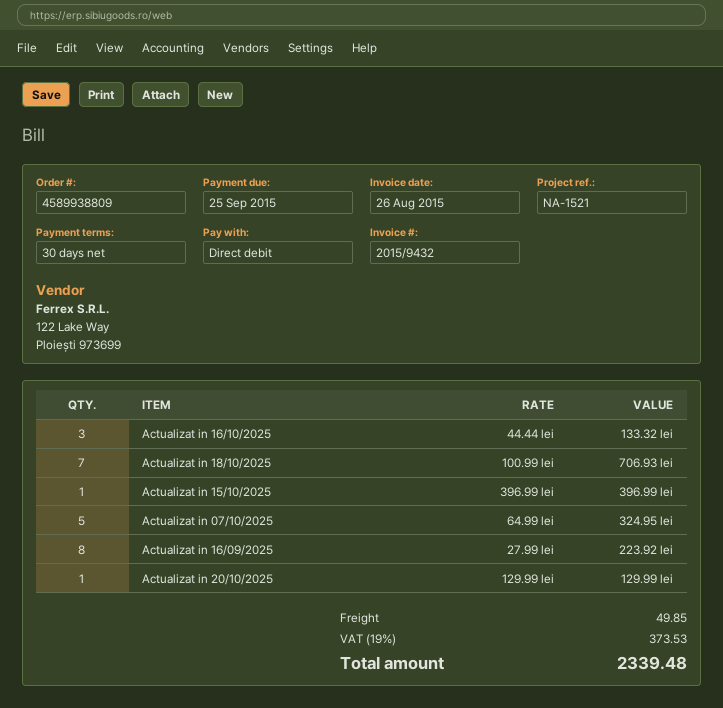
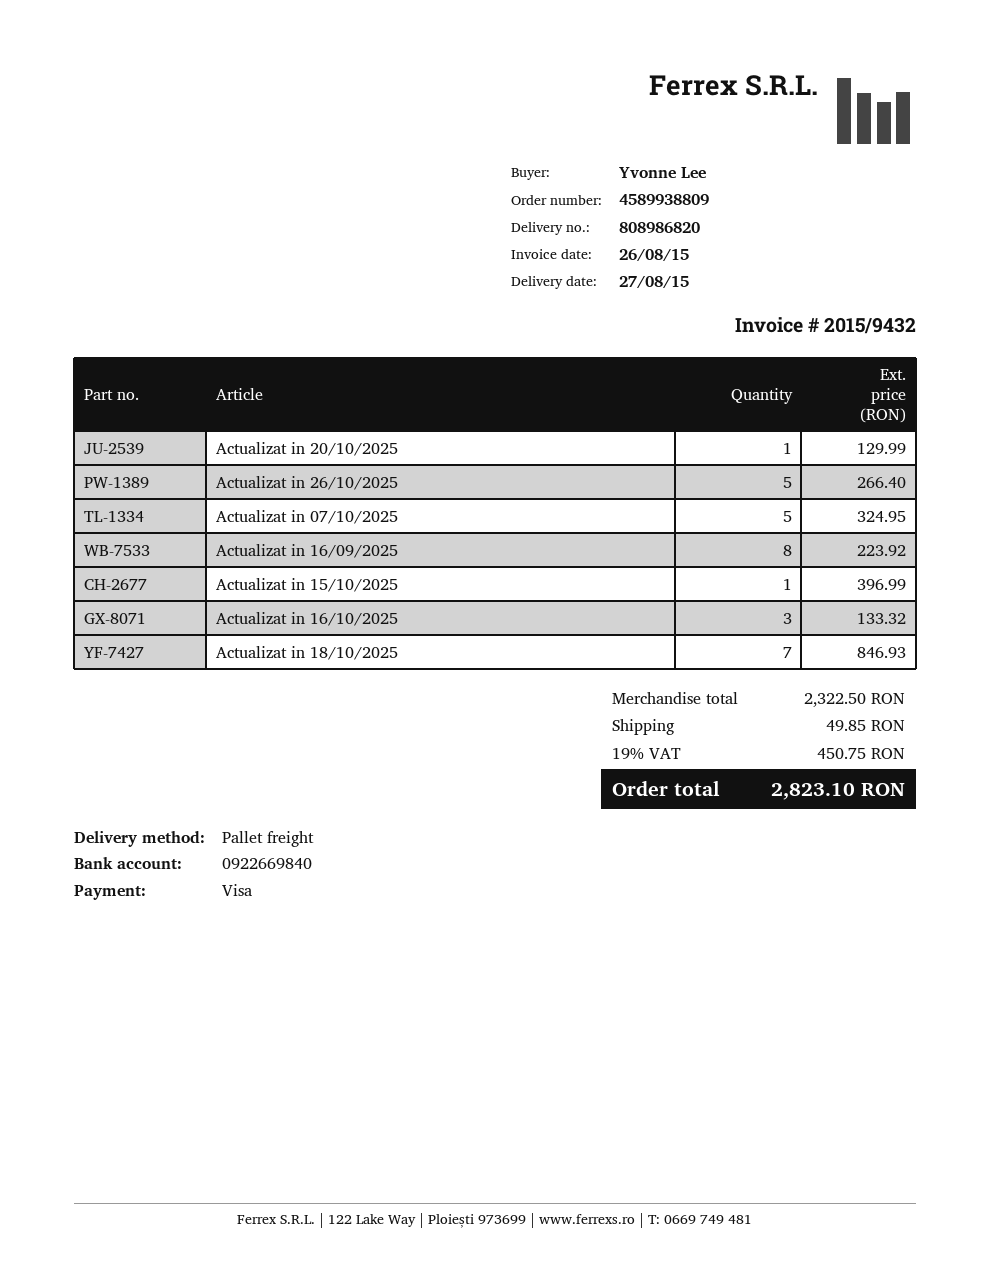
payment method: direct debit -> Visa
Actualizat in 18/10/2025: 7 for 706.93 -> 7 for 846.93
Actualizat in 26/10/2025: none -> 5 for 266.40
tax: 19% = 373.53 -> 19% = 450.75
total: 2339.48 -> 2823.10

